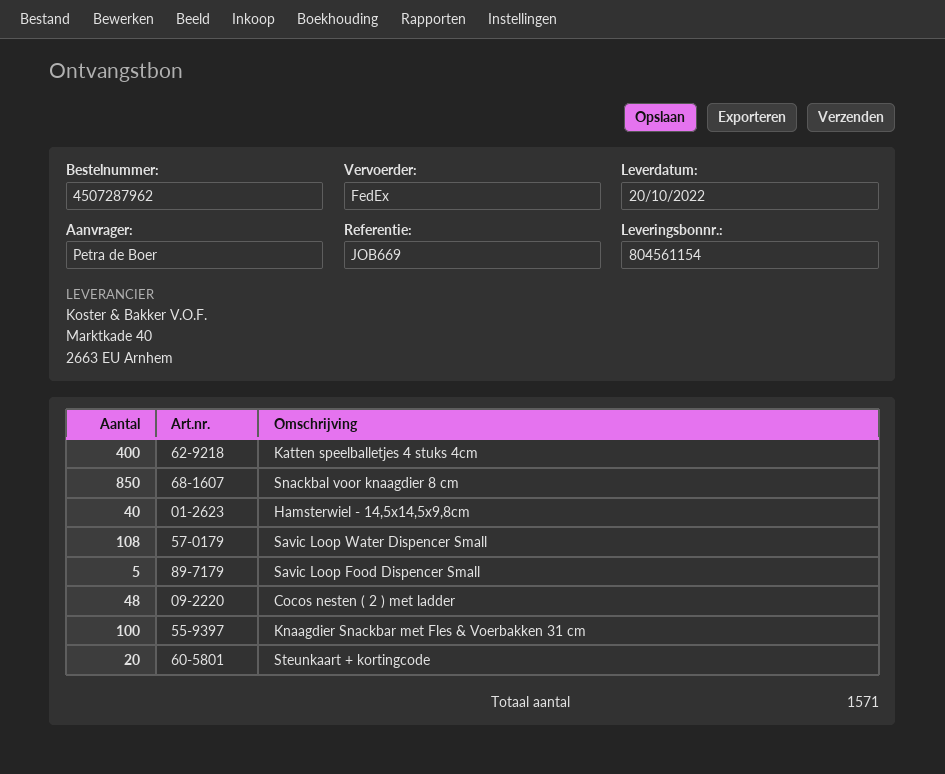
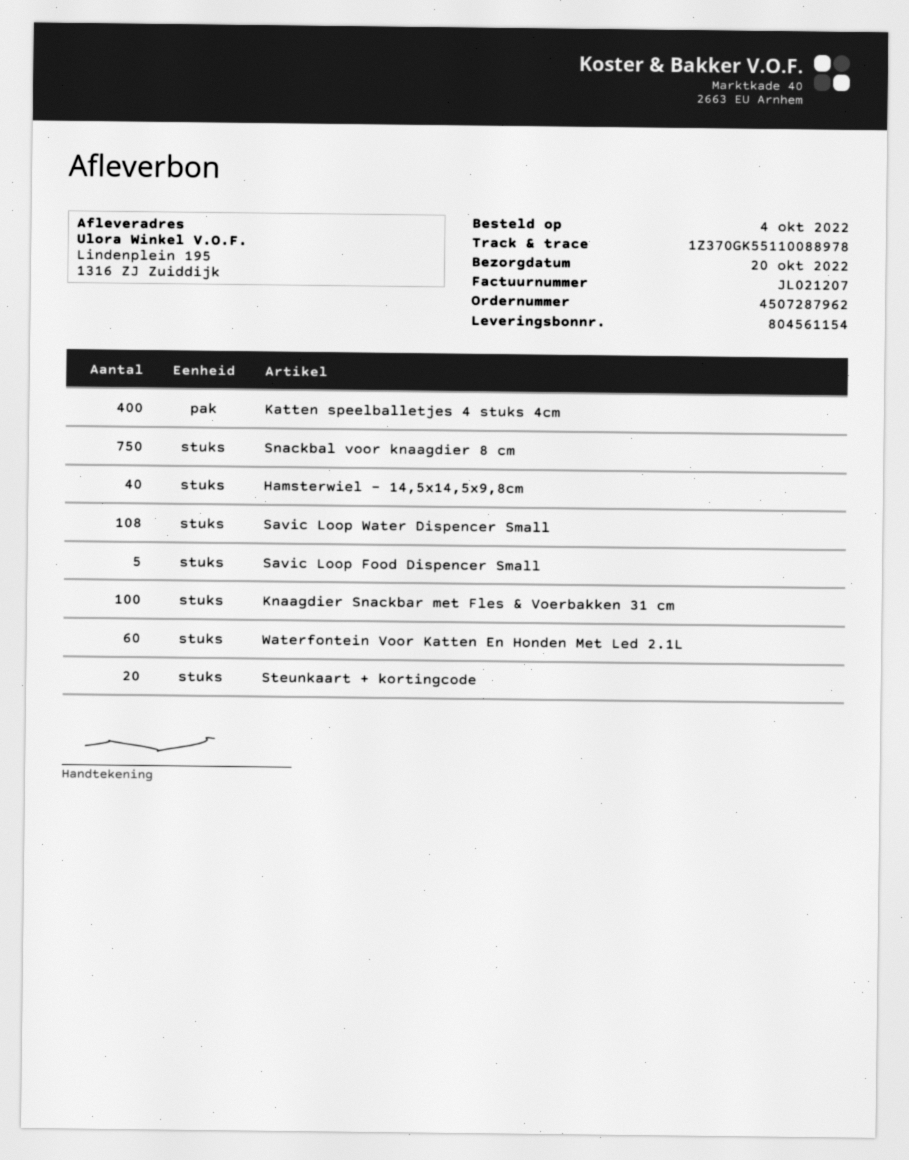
Snackbal voor knaagdier 8 cm: 850 -> 750
Cocos nesten ( 2 ) met ladder: 48 -> none
Waterfontein Voor Katten En Honden Met Led 2.1L: none -> 60

